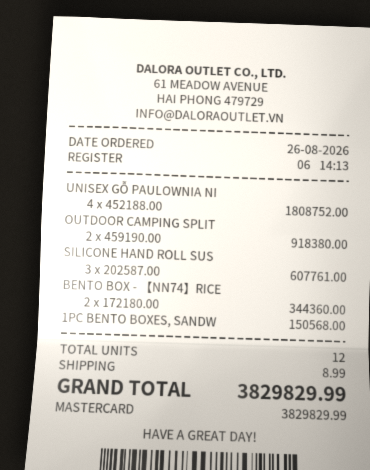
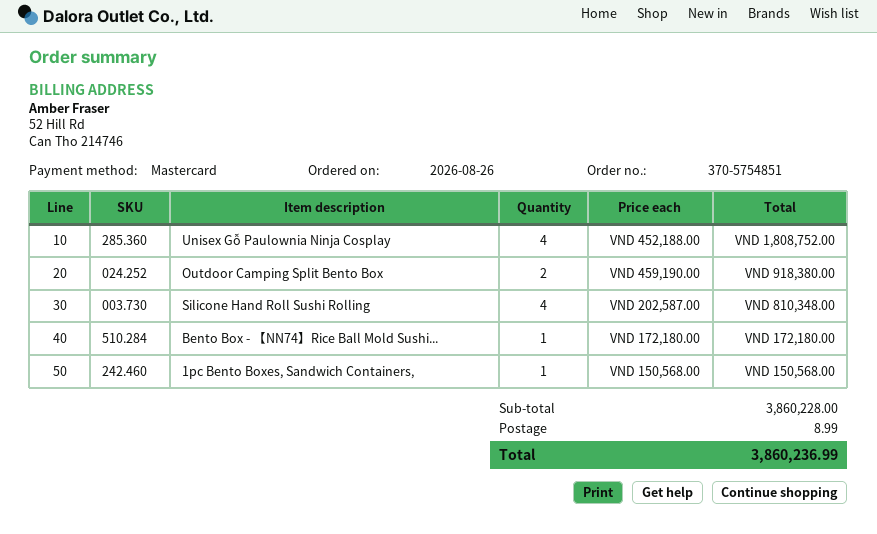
SILICONE HAND ROLL SUS: 3 x 202587.00 = 607761.00 -> 4 x 202587.00 = 810348.00
BENTO BOX - 【NN74】RICE: 2 x 172180.00 = 344360.00 -> 1 x 172180.00 = 172180.00
total: 3829829.99 -> 3860236.99

